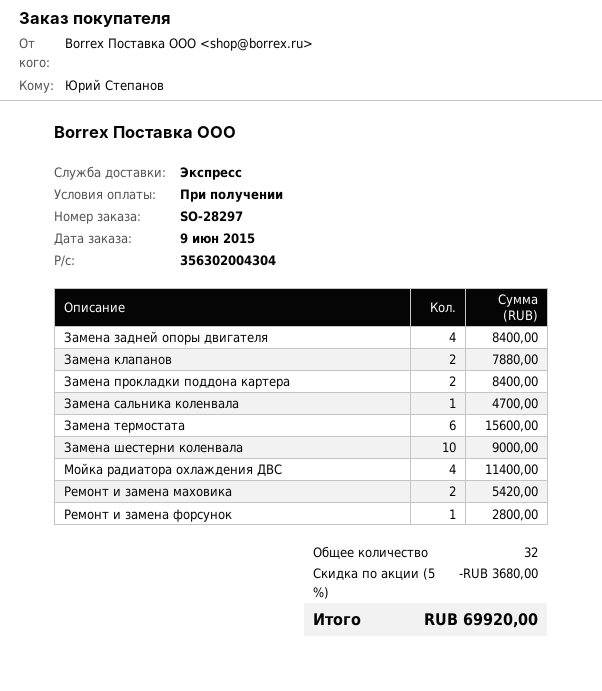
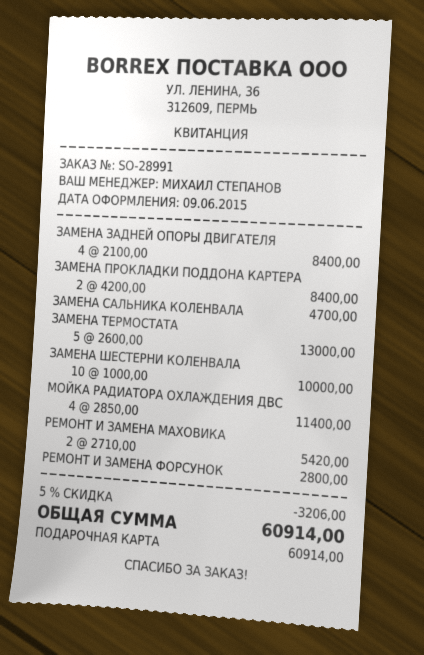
order number: SO-28297 -> SO-28991
Замена клапанов: 2 for 7880.00 -> none
Замена термостата: 6 for 15600.00 -> 5 for 13000.00
Замена шестерни коленвала: 10 for 9000.00 -> 10 for 10000.00
discount: 5% = 3680.00 -> 5% = 3206.00
total: 69920.00 -> 60914.00

